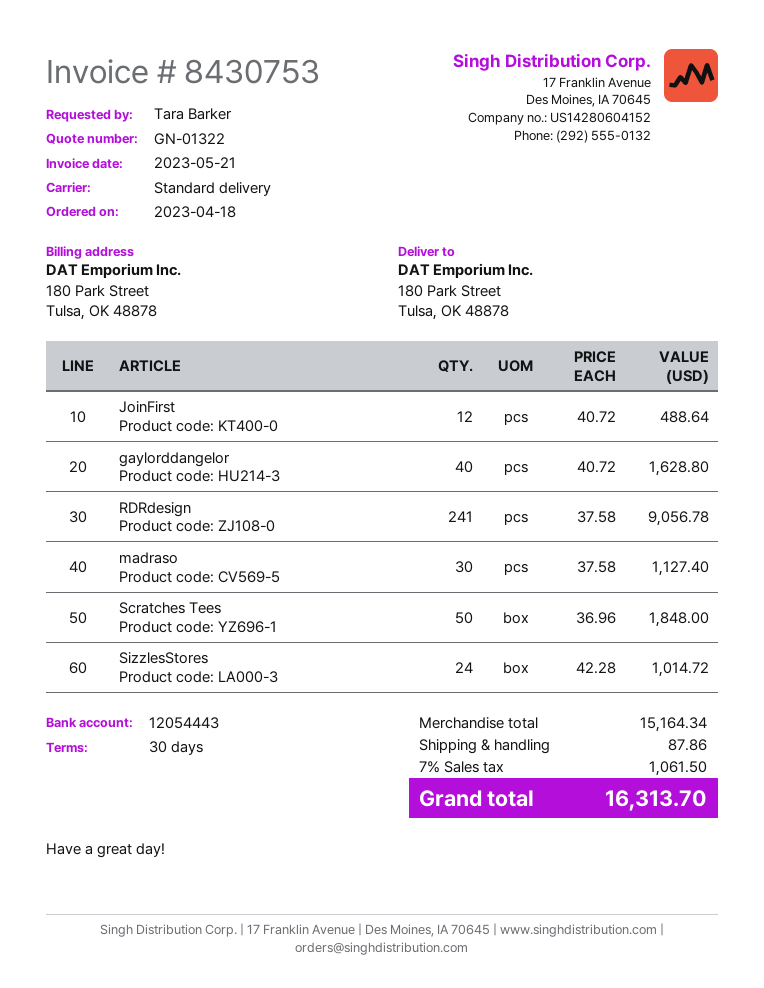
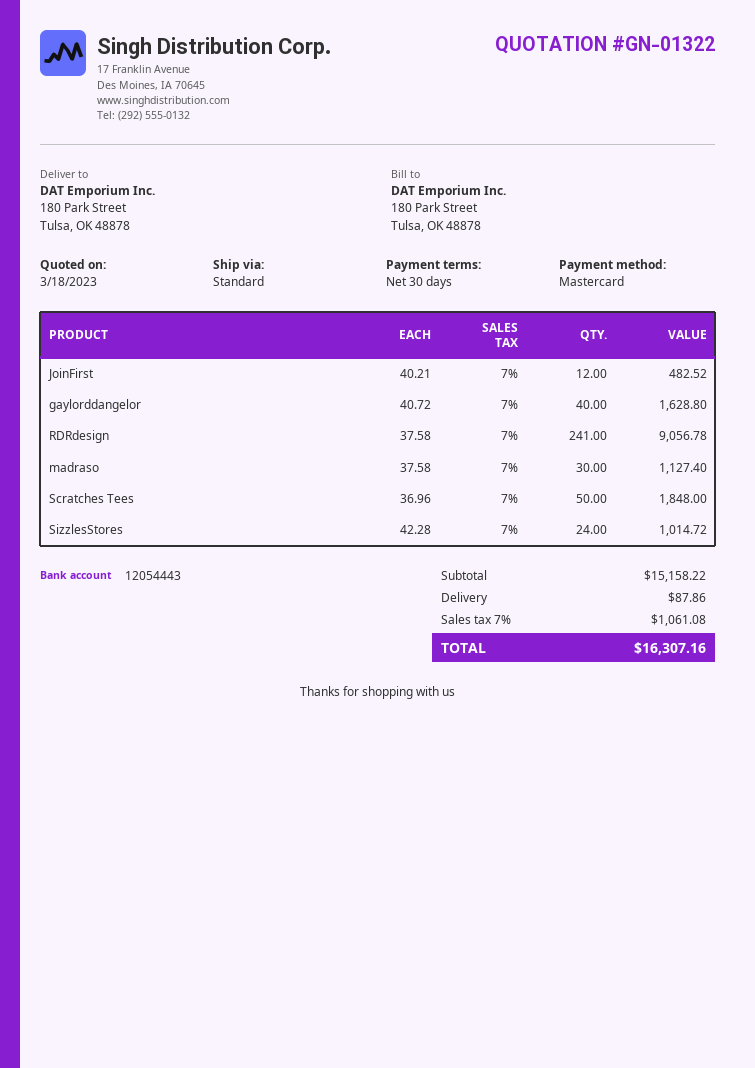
JoinFirst: 12 x 40.72 = 488.64 -> 12 x 40.21 = 482.52
subtotal: 15164.34 -> 15158.22
tax: 7% = 1061.50 -> 7% = 1061.08
total: 16313.70 -> 16307.16

